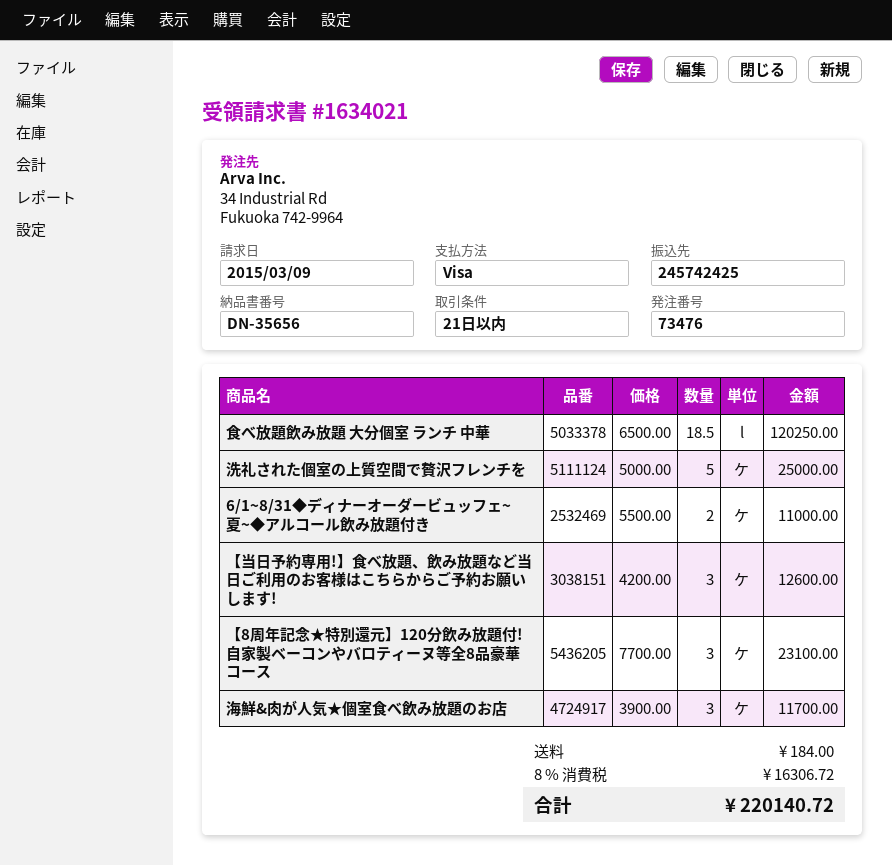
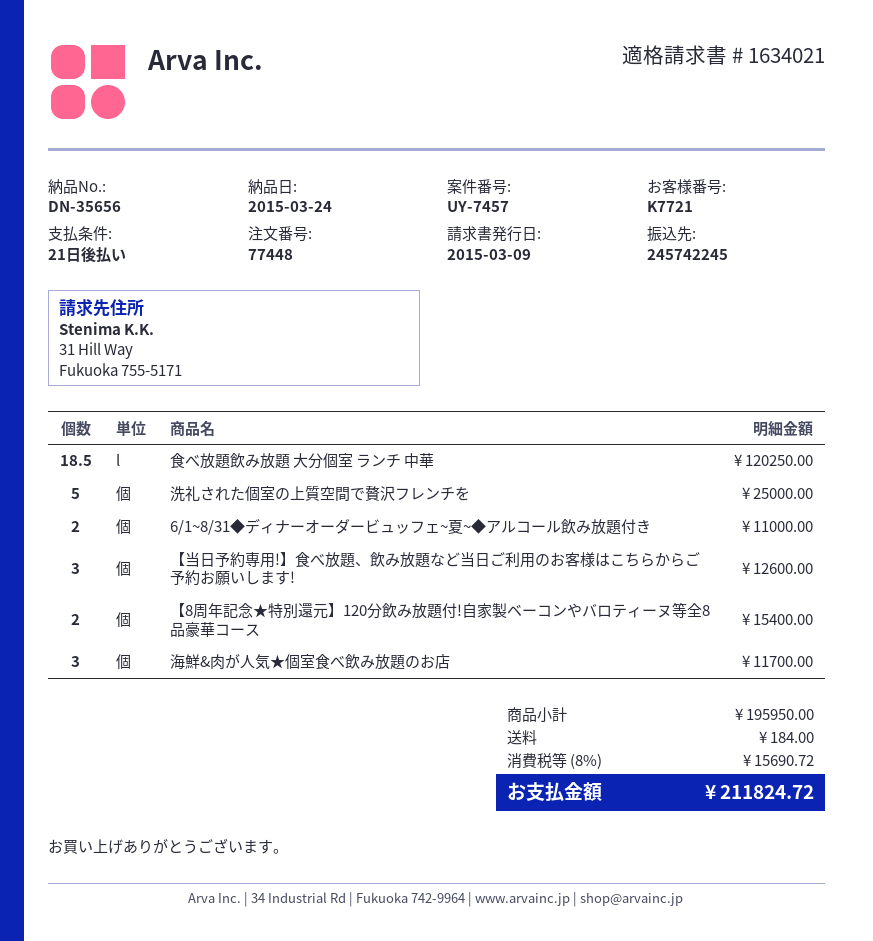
order number: 73476 -> 77448
bank account: 245742425 -> 245742245
【8周年記念★特別還元】120分飲み放題付!自家製ベーコンやバロティーヌ等全8品豪華コース: 3 for 23100.00 -> 2 for 15400.00
tax: 8% = 16306.72 -> 8% = 15690.72
total: 220140.72 -> 211824.72

